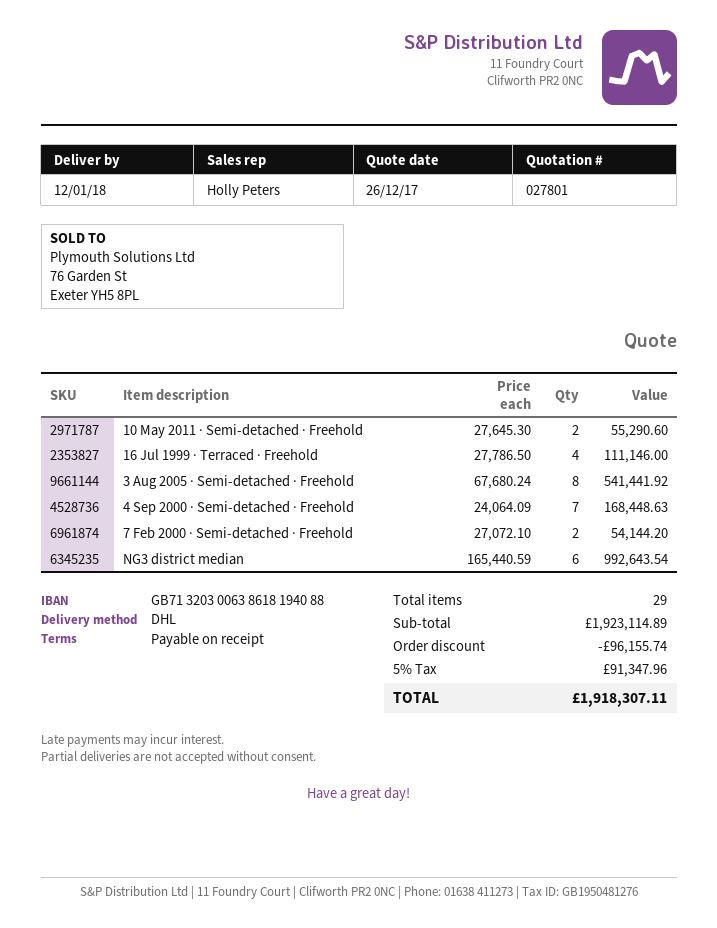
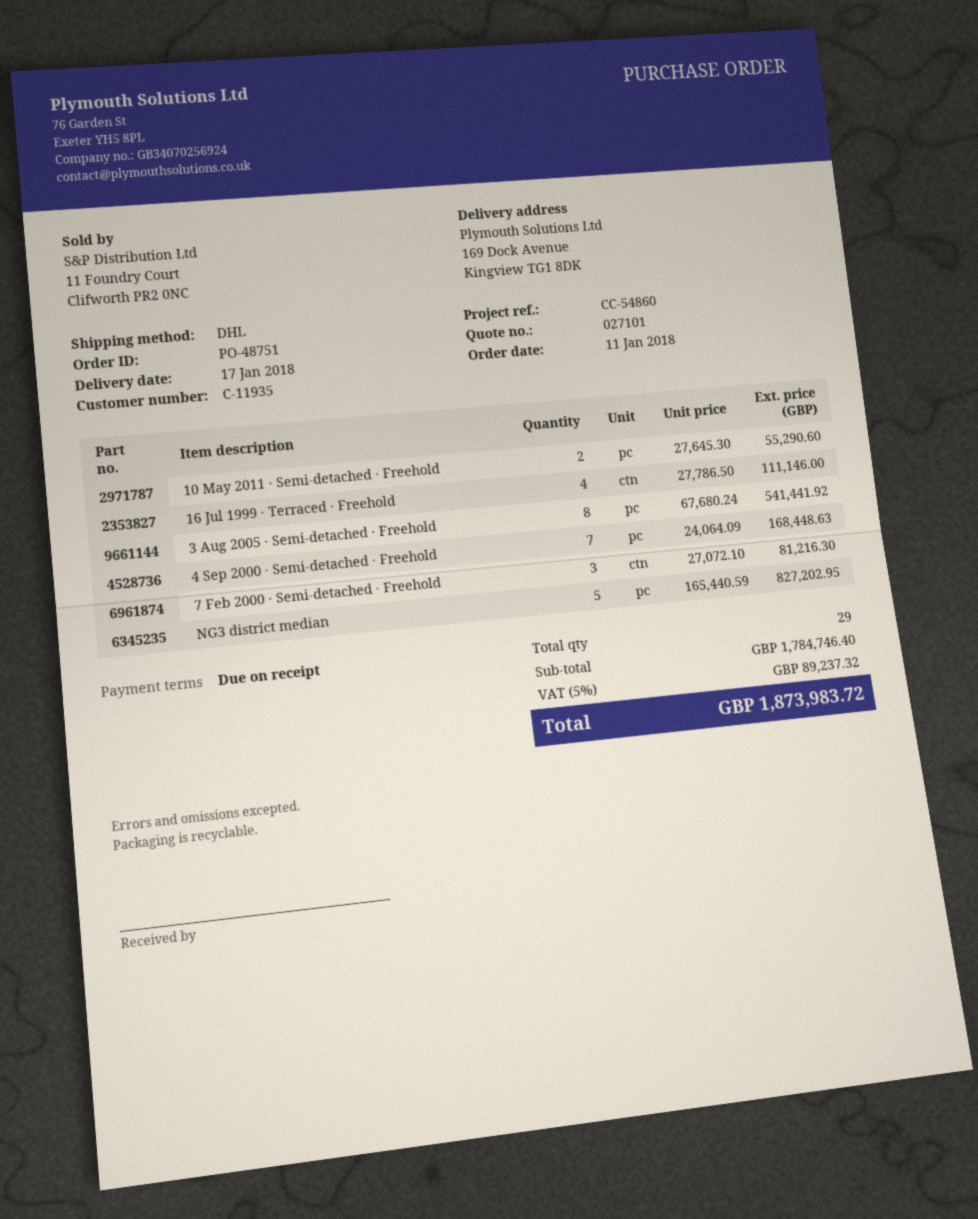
quote number: 027801 -> 027101
delivery date: 2018-01-12 -> 2018-01-17
7 Feb 2000 · Semi-detached · Freehold: 2 x 27072.10 = 54144.20 -> 3 x 27072.10 = 81216.30
NG3 district median: 6 x 165440.59 = 992643.54 -> 5 x 165440.59 = 827202.95
subtotal: 1923114.89 -> 1784746.40
discount: 96155.74 -> none
tax: 5% = 91347.96 -> 5% = 89237.32
total: 1918307.11 -> 1873983.72

